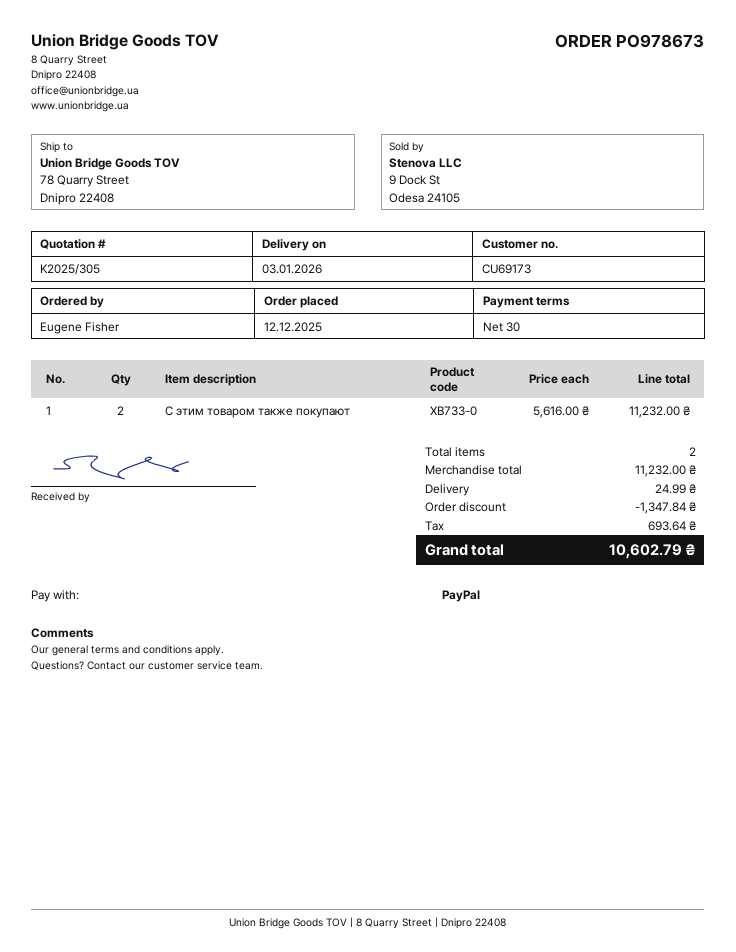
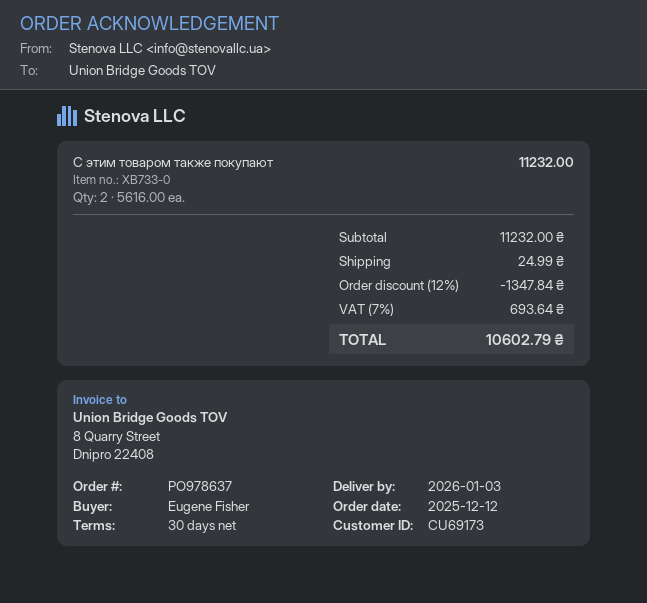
order number: PO978673 -> PO978637

